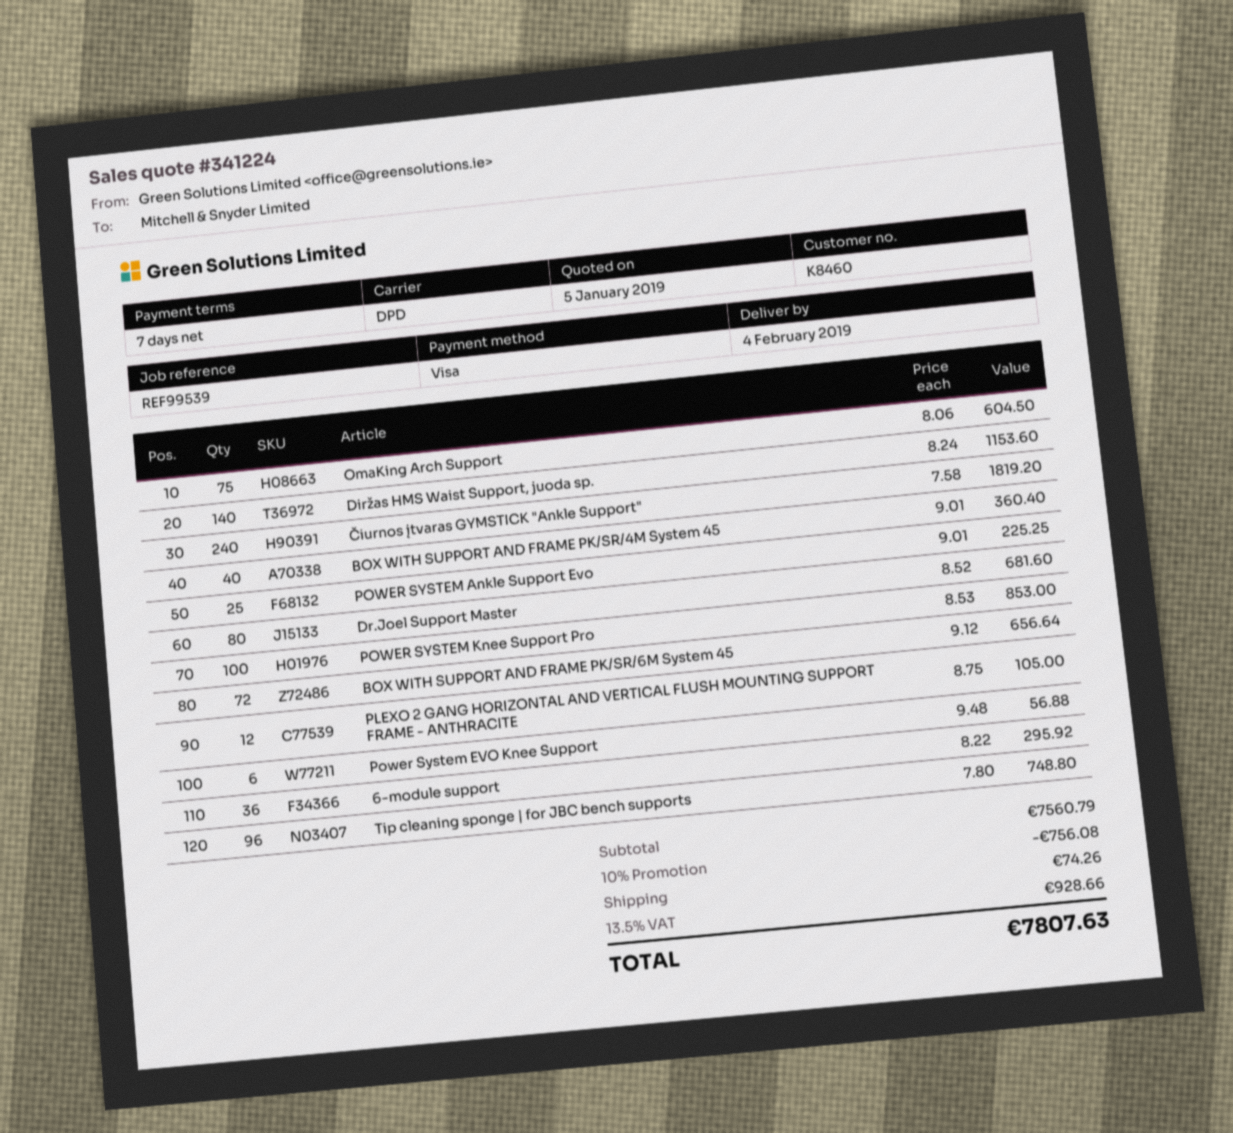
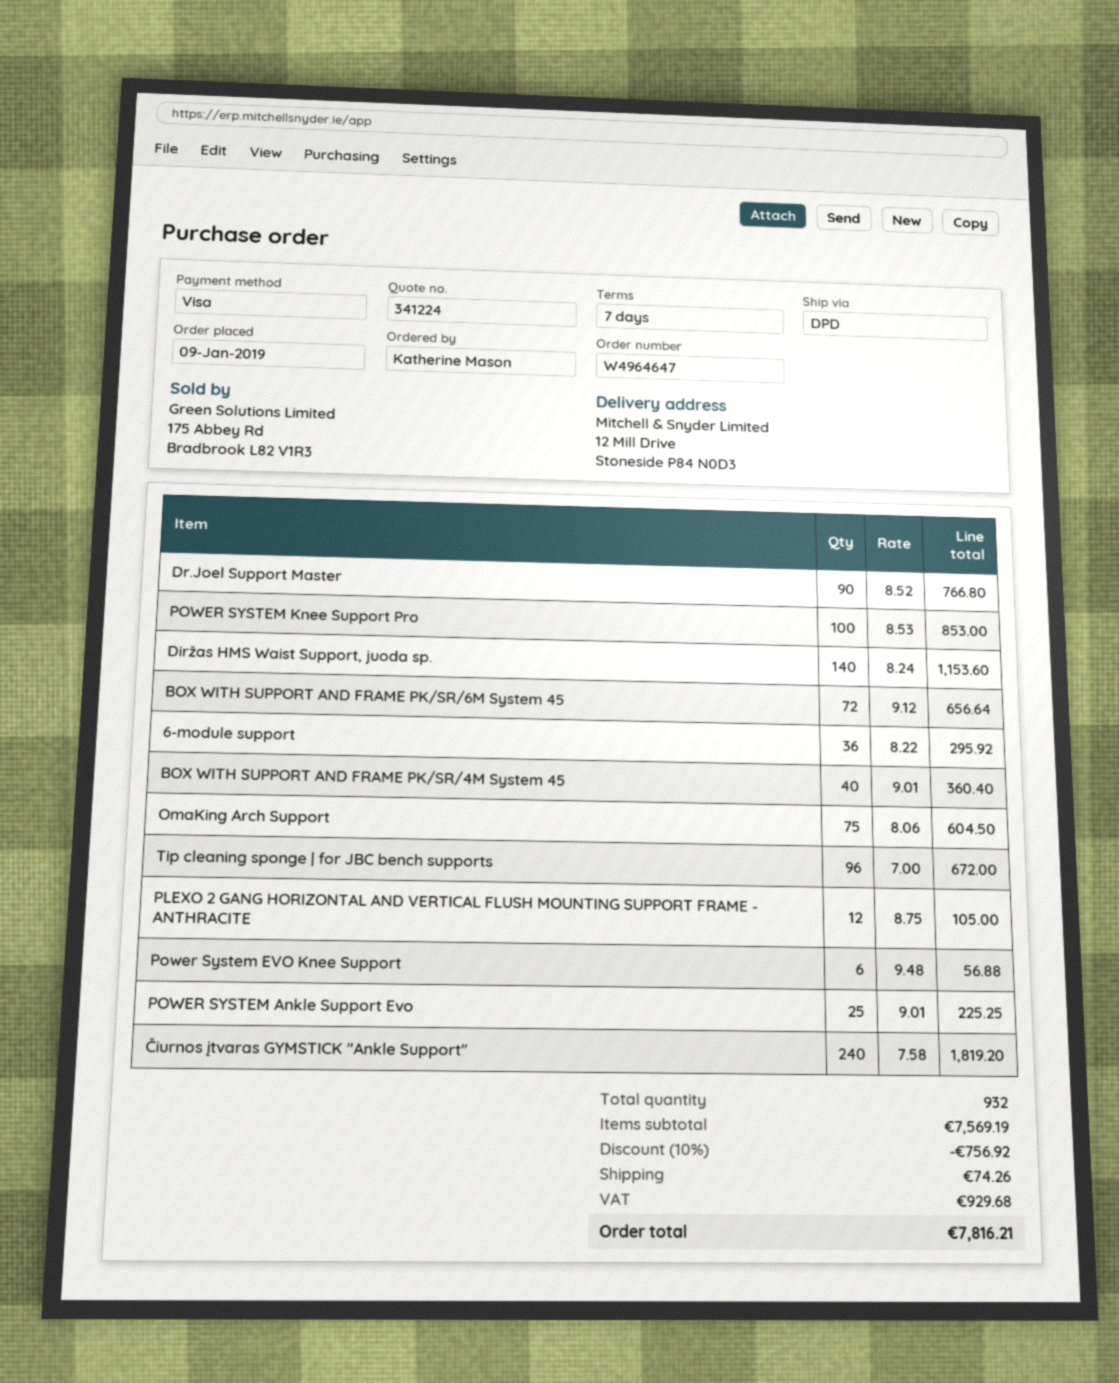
Dr.Joel Support Master: 80 x 8.52 = 681.60 -> 90 x 8.52 = 766.80
Tip cleaning sponge | for JBC bench supports: 96 x 7.80 = 748.80 -> 96 x 7.00 = 672.00
subtotal: 7560.79 -> 7569.19
discount: 10% = 756.08 -> 10% = 756.92
tax: 928.66 -> 929.68
total: 7807.63 -> 7816.21

